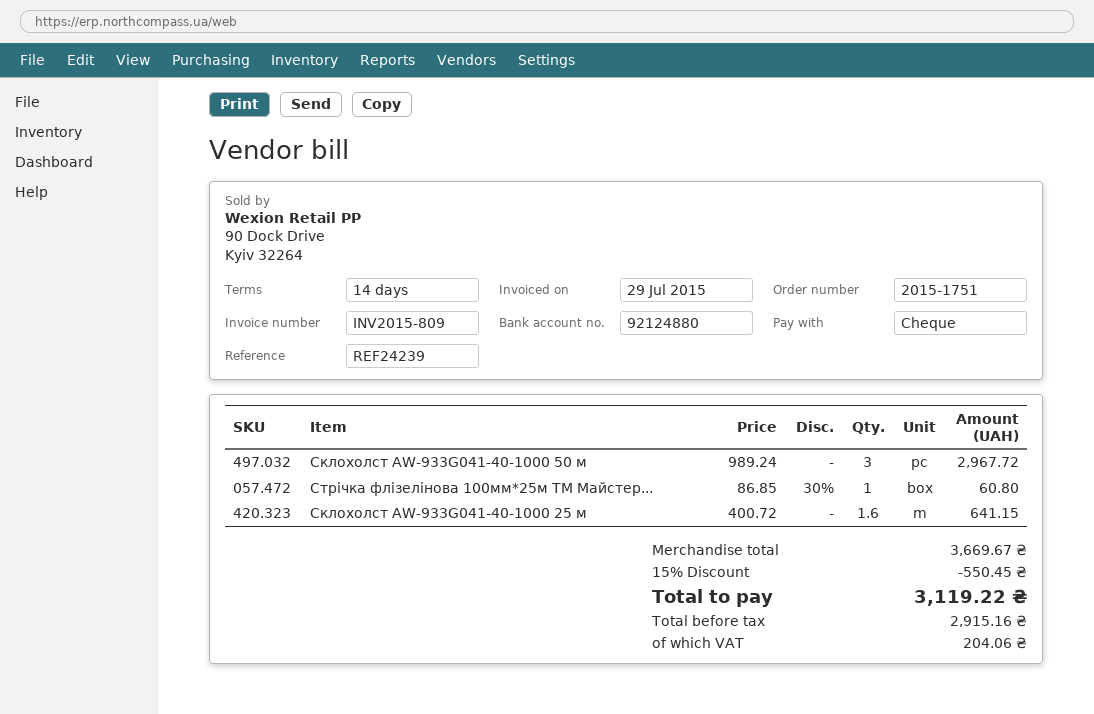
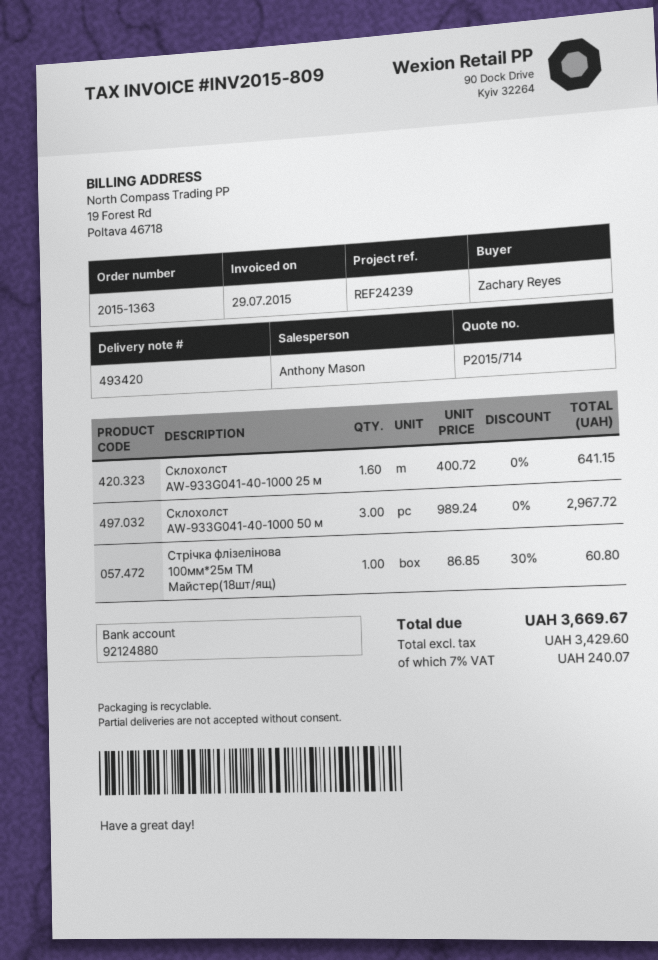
order number: 2015-1751 -> 2015-1363
discount: 15% = 550.45 -> none
net: 2915.16 -> 3429.60
tax: 204.06 -> 240.07
total: 3119.22 -> 3669.67

